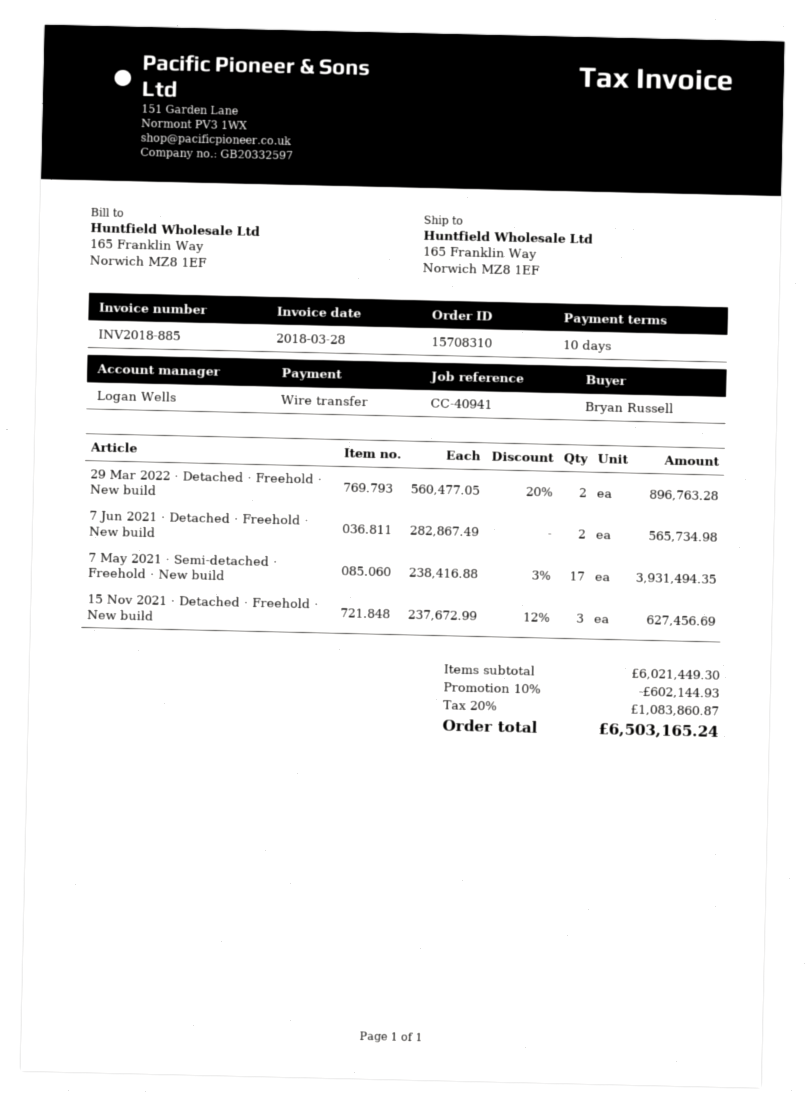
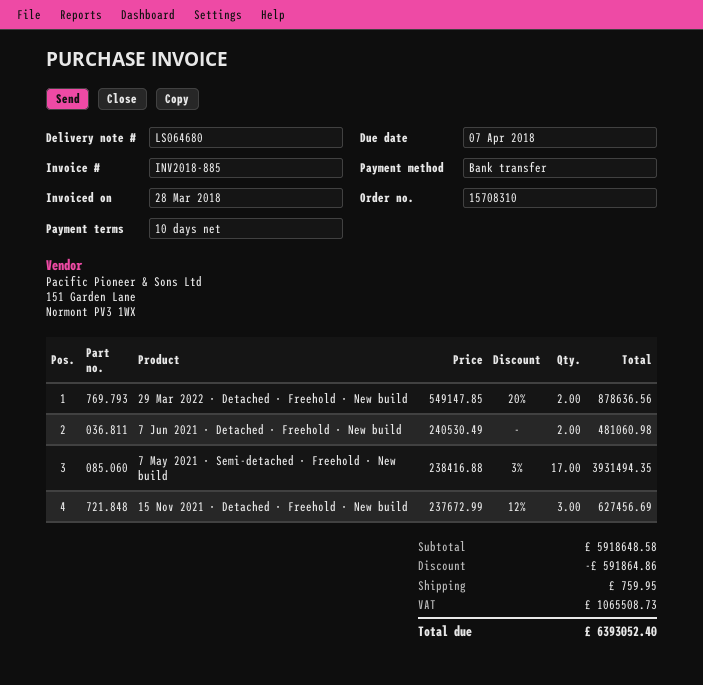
29 Mar 2022 · Detached · Freehold · New build: 2 x 560477.05 - 20% = 896763.28 -> 2 x 549147.85 - 20% = 878636.56
7 Jun 2021 · Detached · Freehold · New build: 2 x 282867.49 = 565734.98 -> 2 x 240530.49 = 481060.98
subtotal: 6021449.30 -> 5918648.58
discount: 602144.93 -> 591864.86
shipping: none -> 759.95
tax: 1083860.87 -> 1065508.73
total: 6503165.24 -> 6393052.40

